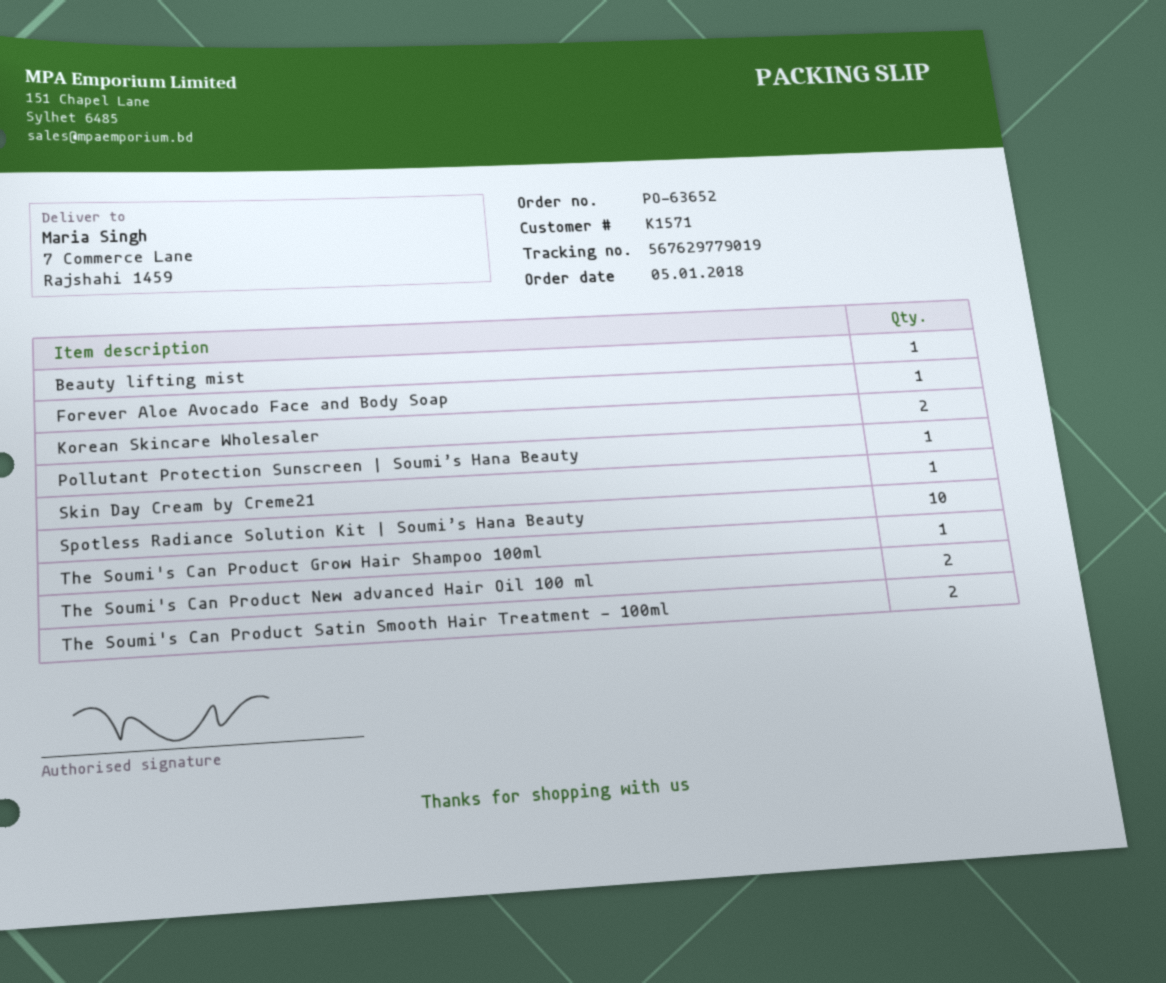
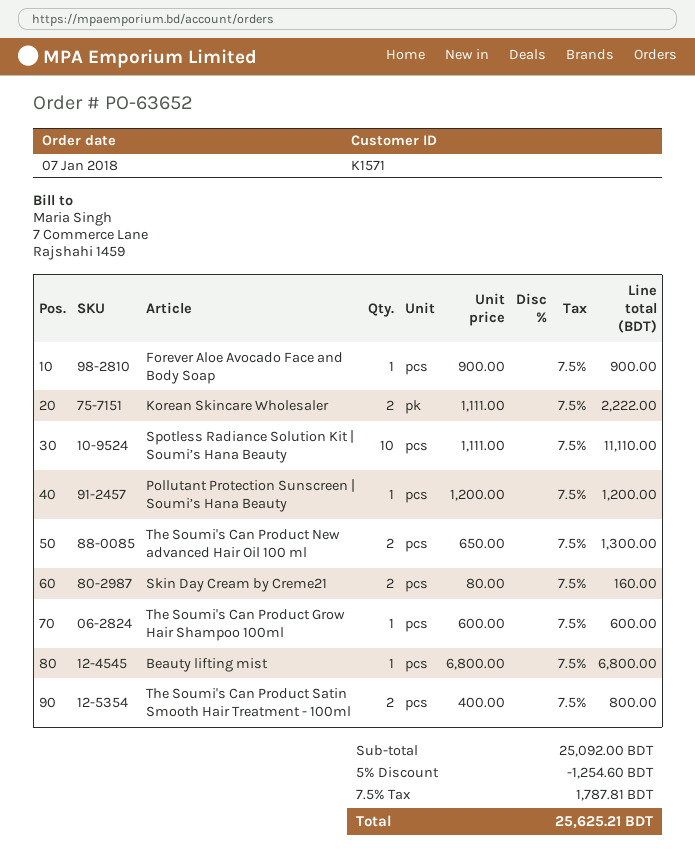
order date: 2018-01-05 -> 2018-01-07
Skin Day Cream by Creme21: 1 -> 2

